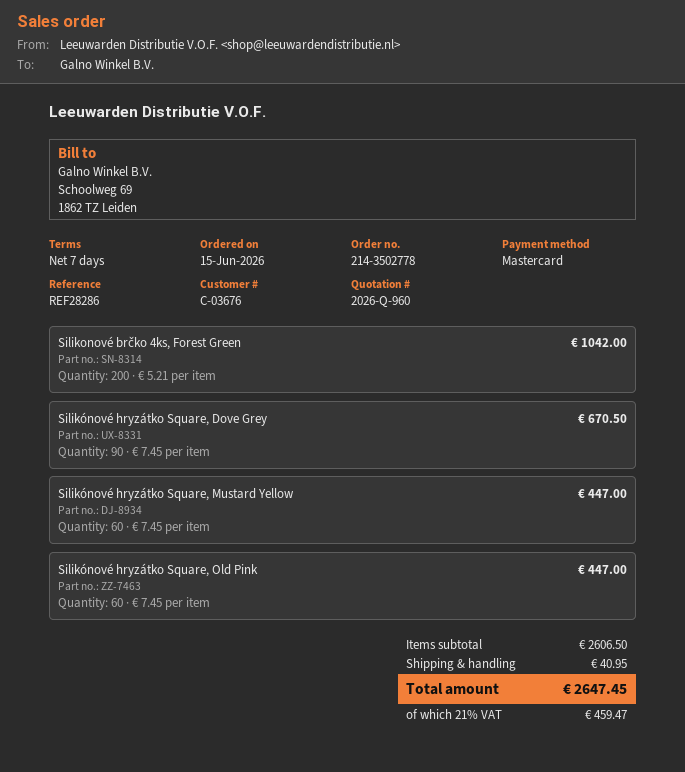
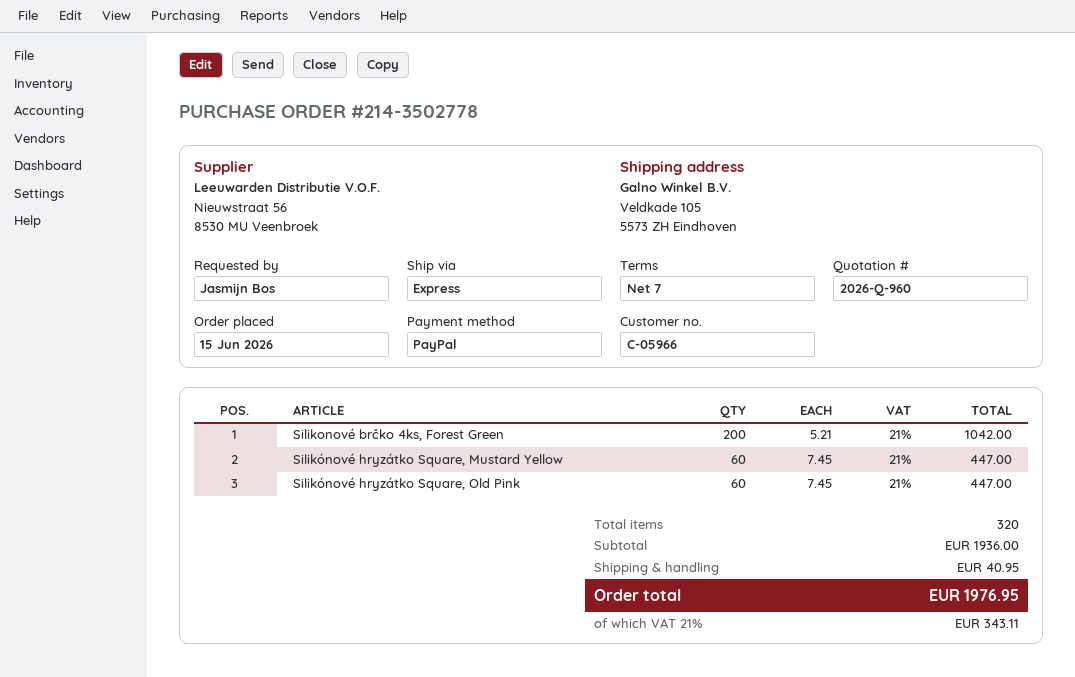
customer number: C-03676 -> C-05966
payment method: Mastercard -> PayPal
Silikónové hryzátko Square, Dove Grey: 90 x 7.45 = 670.50 -> none
subtotal: 2606.50 -> 1936.00
tax: 21% = 459.47 -> 21% = 343.11
total: 2647.45 -> 1976.95

